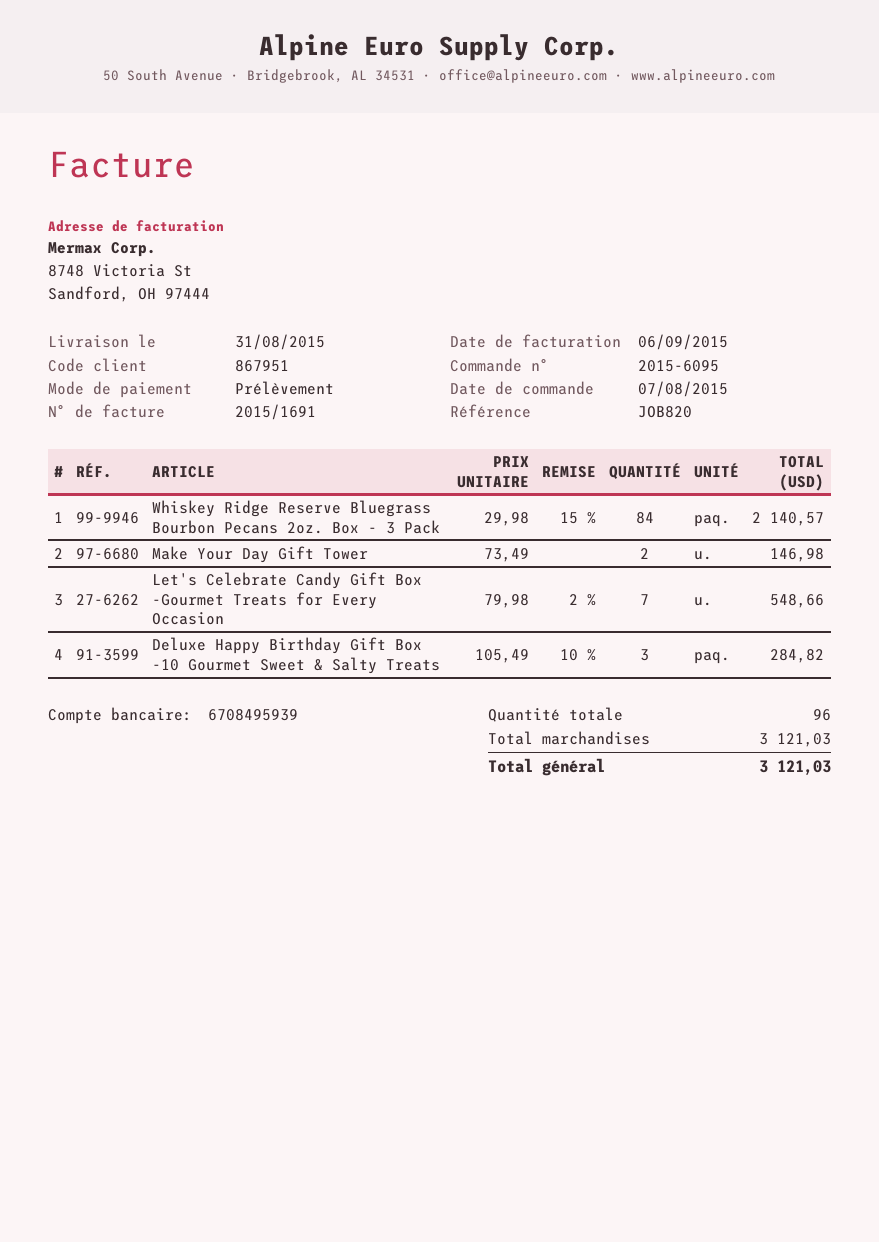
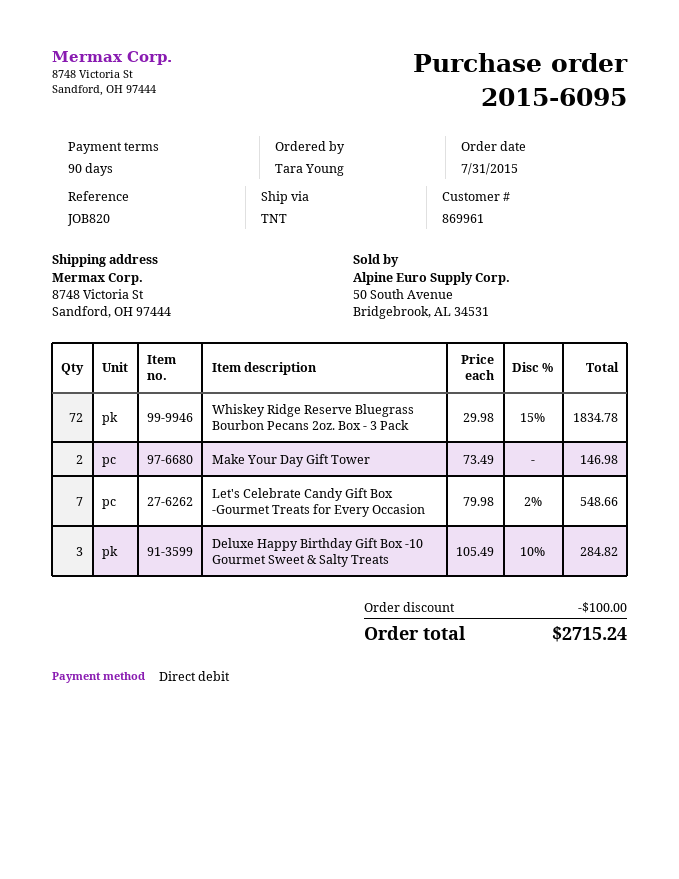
order date: 2015-08-07 -> 2015-07-31
customer number: 867951 -> 869961
Whiskey Ridge Reserve Bluegrass Bourbon Pecans 2oz. Box - 3 Pack: 84 x 29.98 - 15% = 2140.57 -> 72 x 29.98 - 15% = 1834.78
discount: none -> 100.00
total: 3121.03 -> 2715.24

